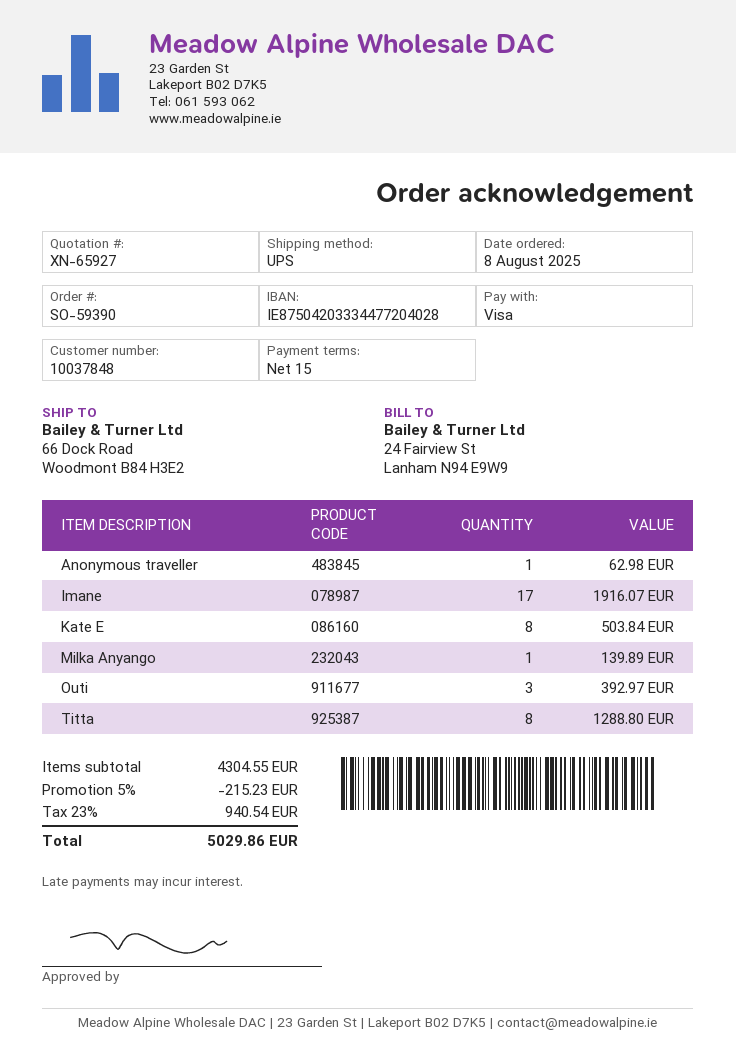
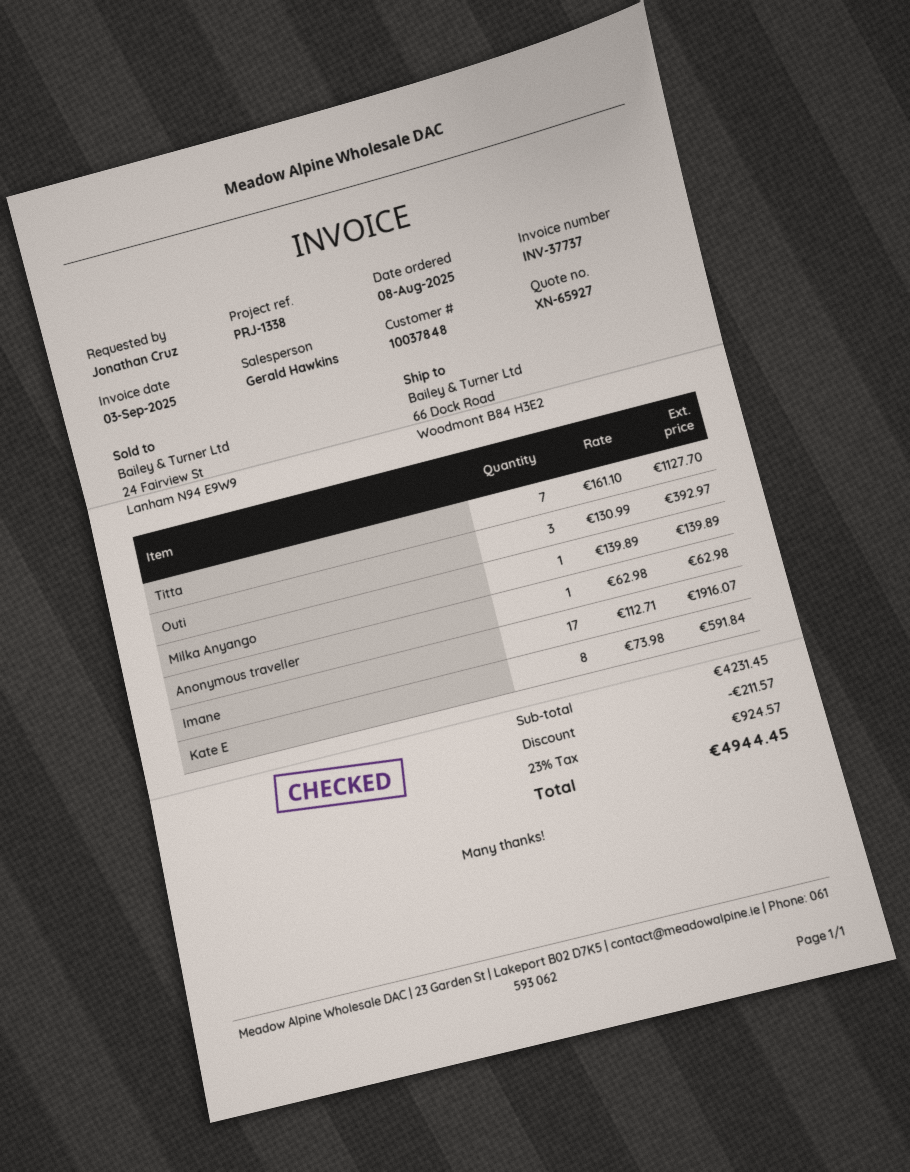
Kate E: 8 for 503.84 -> 8 for 591.84
Titta: 8 for 1288.80 -> 7 for 1127.70
subtotal: 4304.55 -> 4231.45
discount: 215.23 -> 211.57
tax: 23% = 940.54 -> 23% = 924.57
total: 5029.86 -> 4944.45

